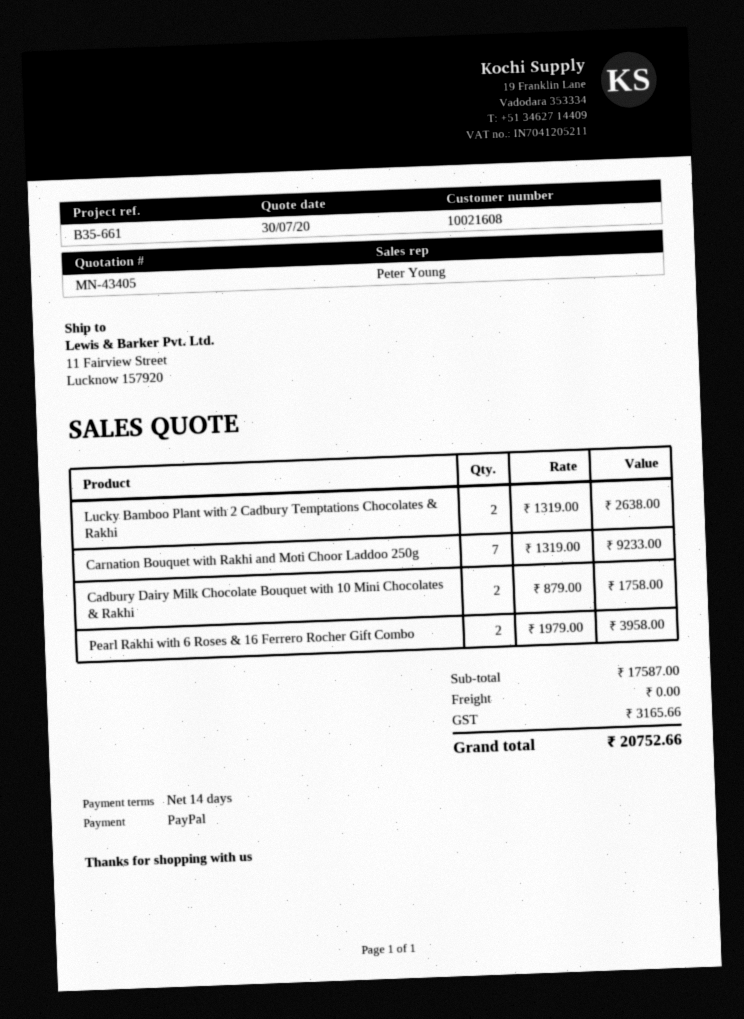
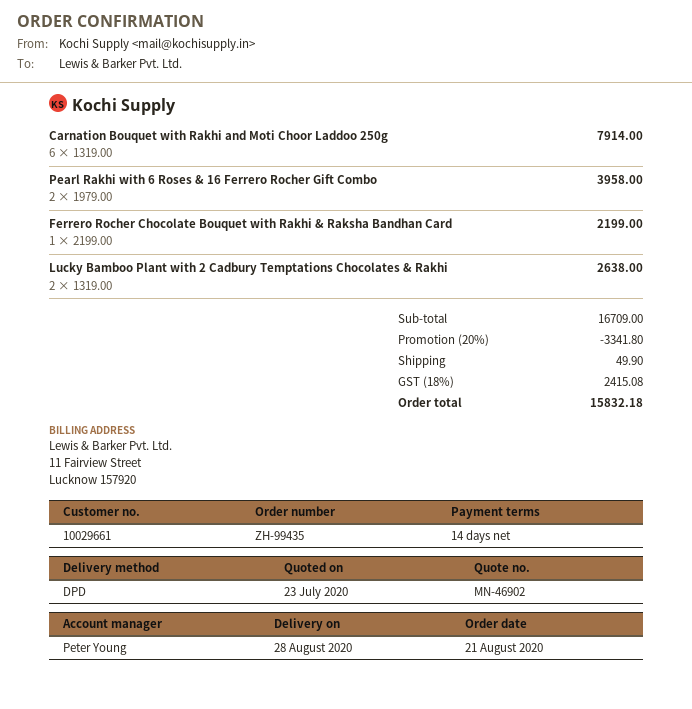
quote number: MN-43405 -> MN-46902
quote date: 2020-07-30 -> 2020-07-23
customer number: 10021608 -> 10029661
Carnation Bouquet with Rakhi and Moti Choor Laddoo 250g: 7 x 1319.00 = 9233.00 -> 6 x 1319.00 = 7914.00
Cadbury Dairy Milk Chocolate Bouquet with 10 Mini Chocolates & Rakhi: 2 x 879.00 = 1758.00 -> none
Ferrero Rocher Chocolate Bouquet with Rakhi & Raksha Bandhan Card: none -> 1 x 2199.00 = 2199.00
subtotal: 17587.00 -> 16709.00
discount: none -> 20% = 3341.80
shipping: 0.00 -> 49.90
tax: 3165.66 -> 2415.08
total: 20752.66 -> 15832.18

